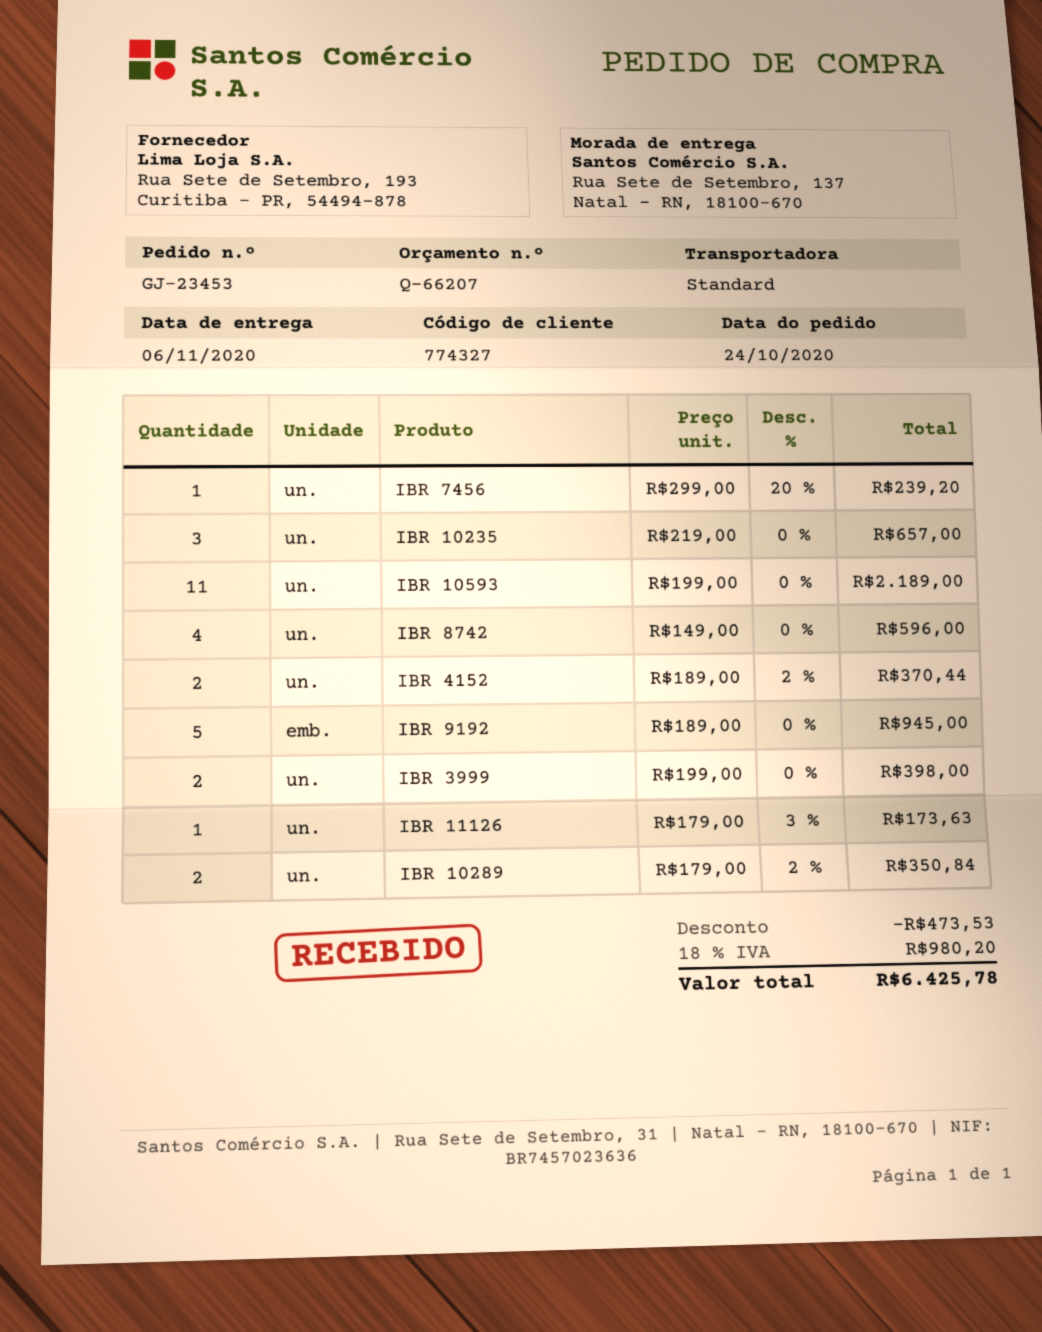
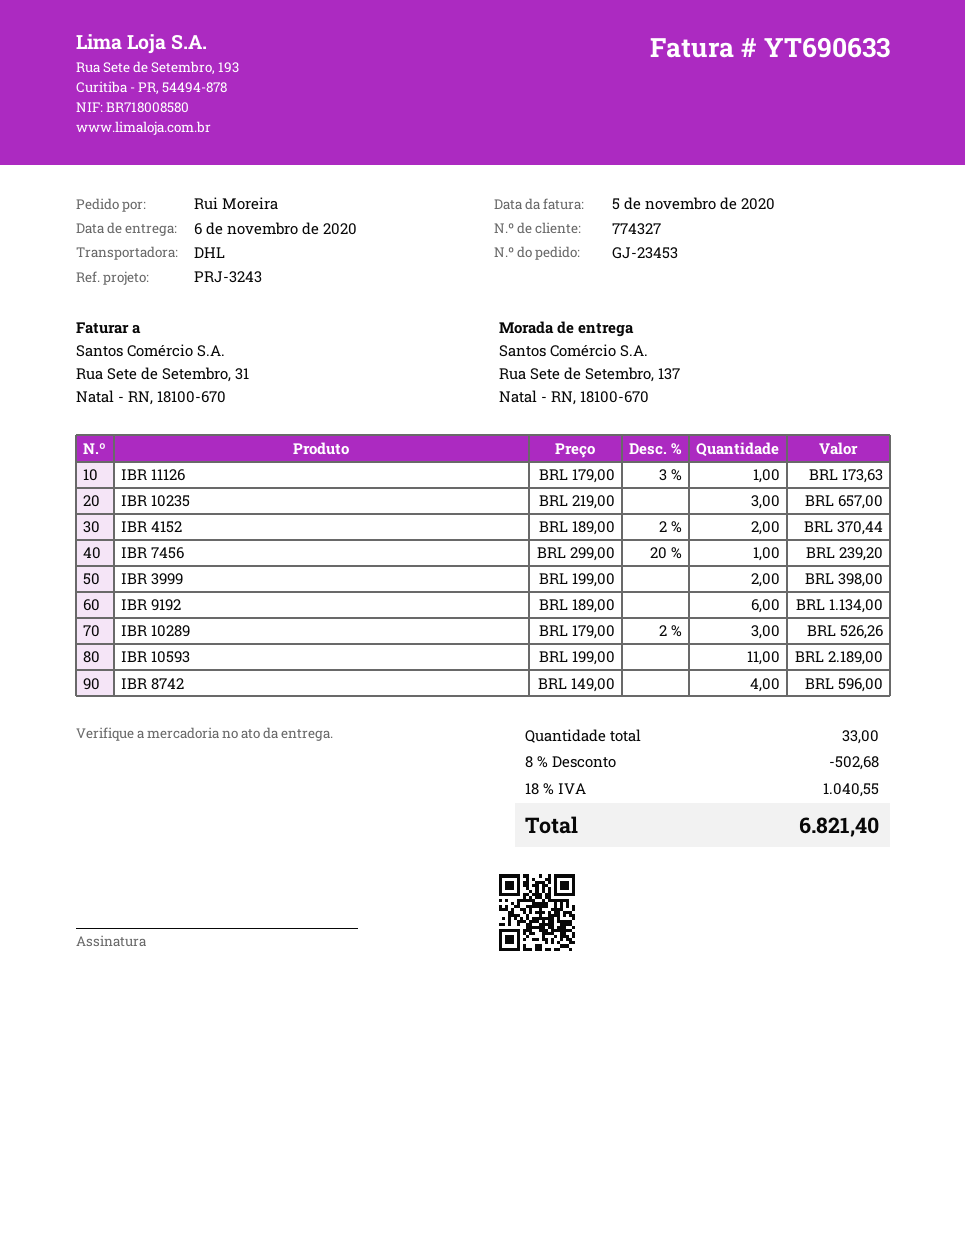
shipping method: standard -> DHL
IBR 9192: 5 x 189.00 = 945.00 -> 6 x 189.00 = 1134.00
IBR 10289: 2 x 179.00 - 2% = 350.84 -> 3 x 179.00 - 2% = 526.26
discount: 473.53 -> 502.68
tax: 18% = 980.20 -> 18% = 1040.55
total: 6425.78 -> 6821.40

